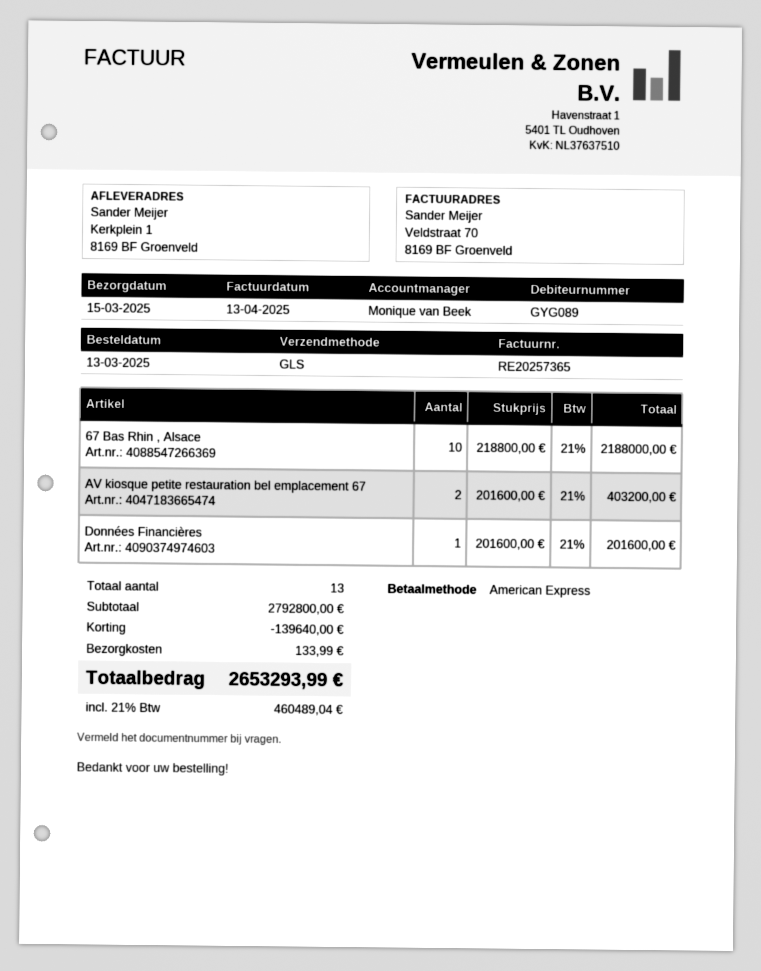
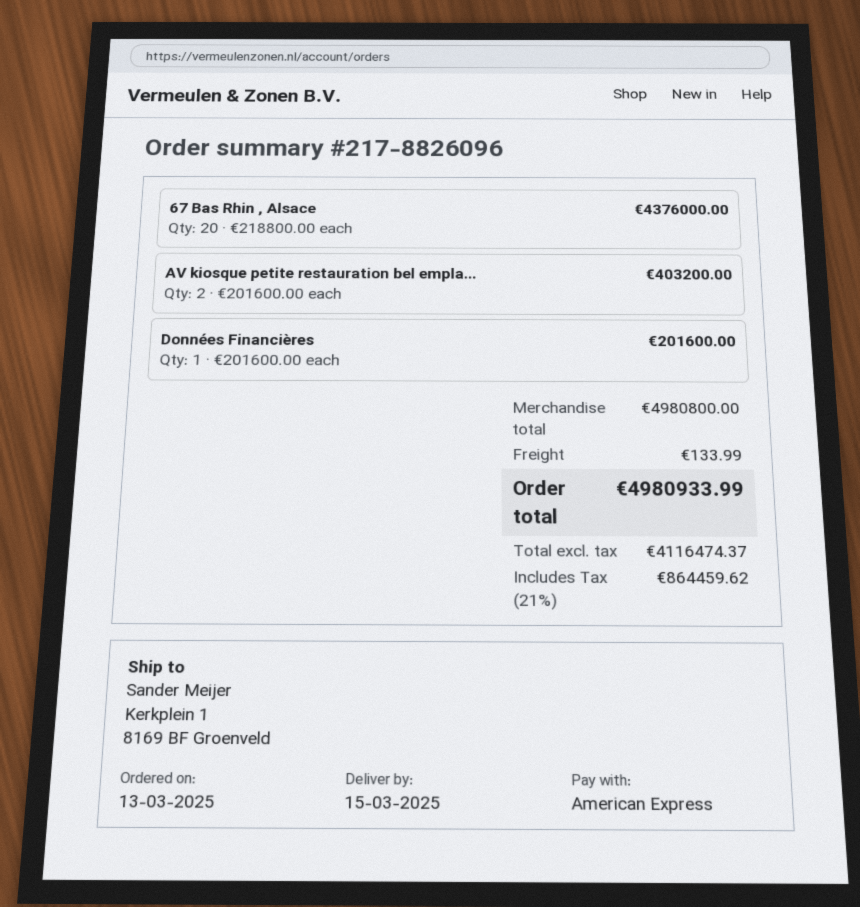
67 Bas Rhin , Alsace: 10 x 218800.00 = 2188000.00 -> 20 x 218800.00 = 4376000.00
subtotal: 2792800.00 -> 4980800.00
discount: 139640.00 -> none
tax: 21% = 460489.04 -> 21% = 864459.62
total: 2653293.99 -> 4980933.99

